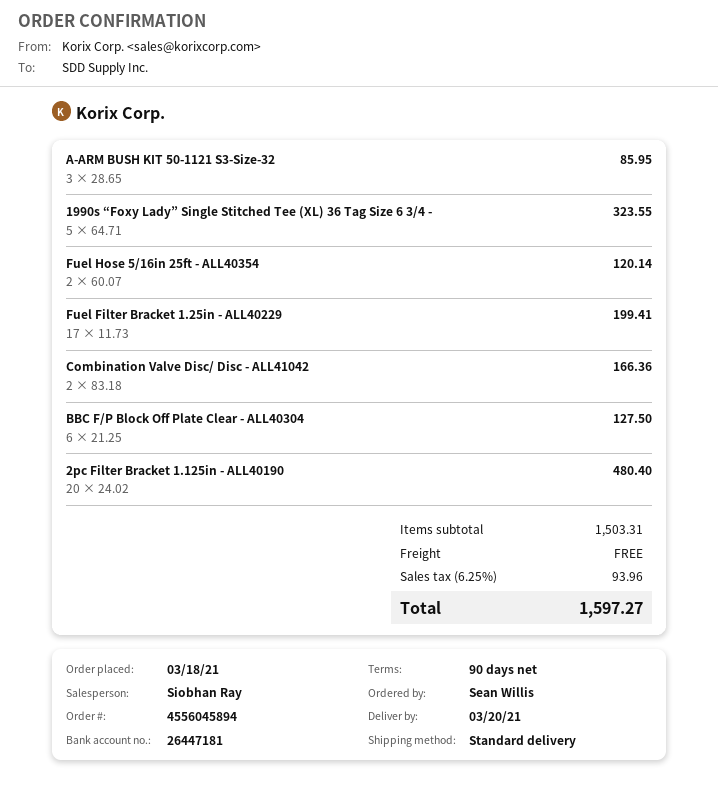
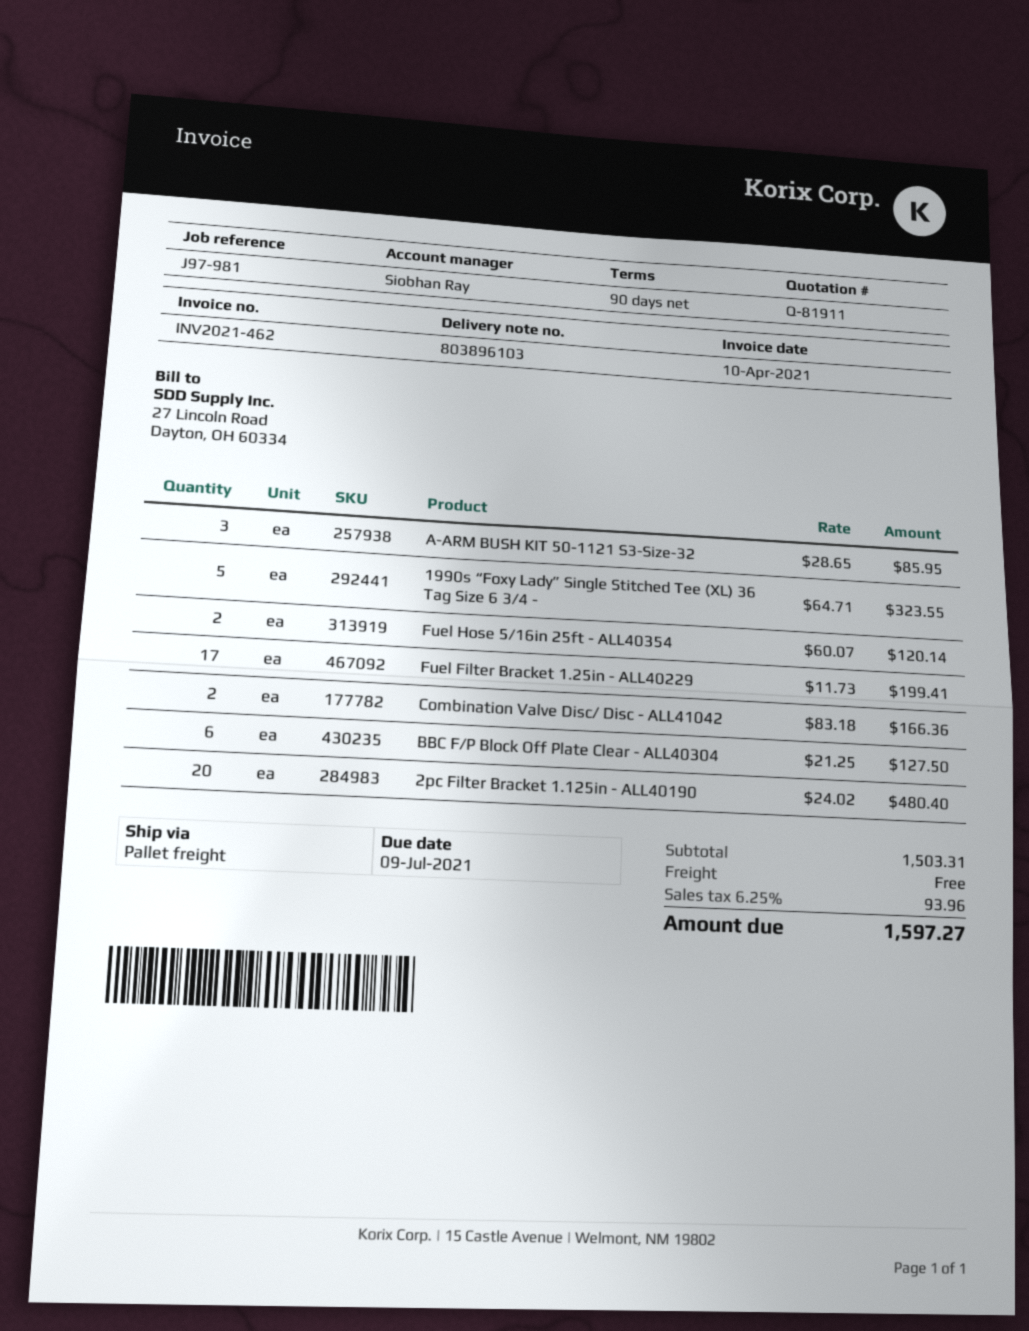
shipping method: standard -> pallet freight

